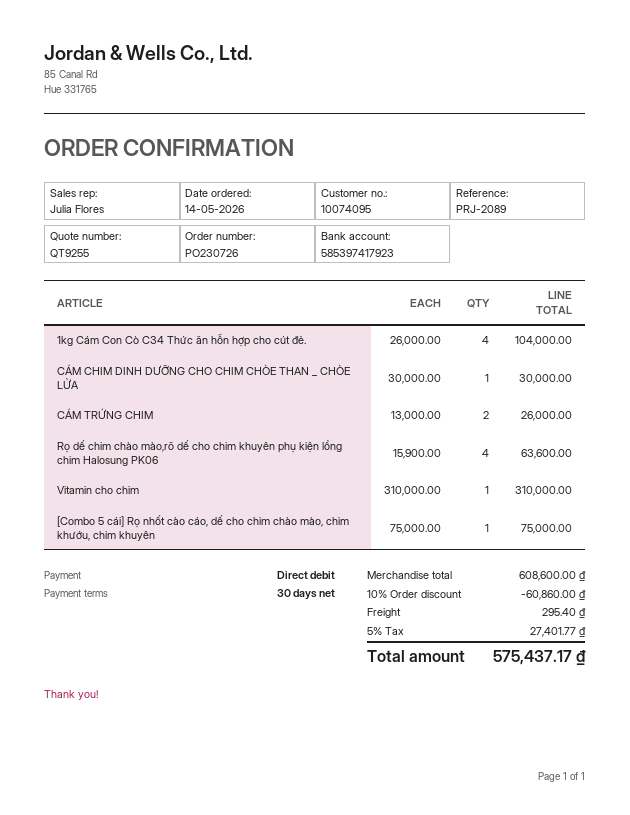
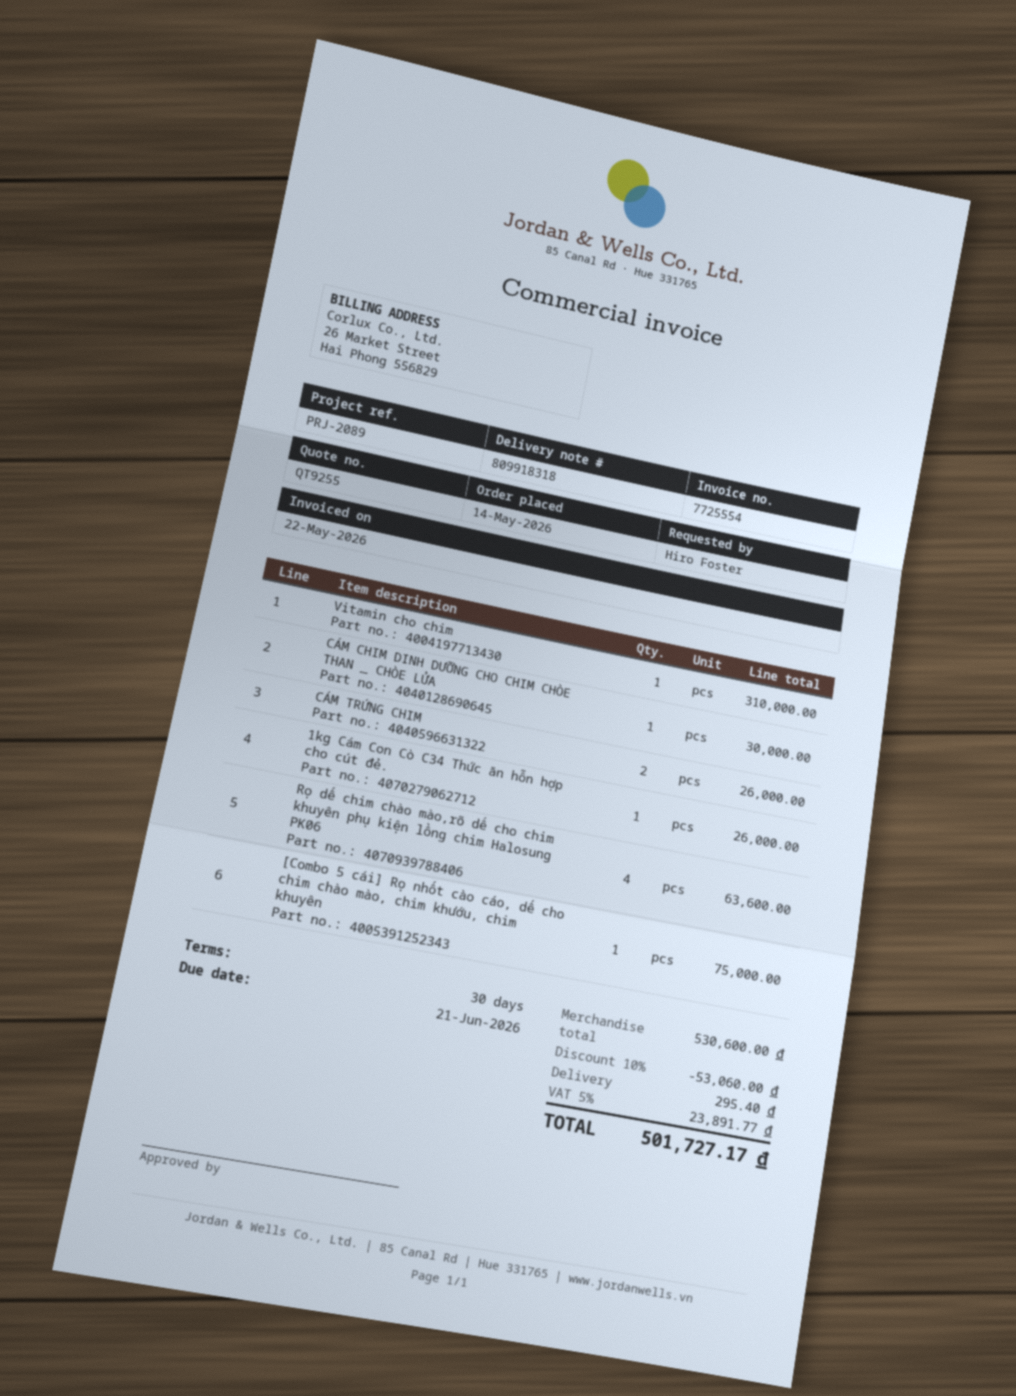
1kg Cám Con Cò C34 Thức ăn hỗn hợp cho cút đẻ.: 4 for 104000.00 -> 1 for 26000.00
subtotal: 608600.00 -> 530600.00
discount: 10% = 60860.00 -> 10% = 53060.00
tax: 5% = 27401.77 -> 5% = 23891.77
total: 575437.17 -> 501727.17

